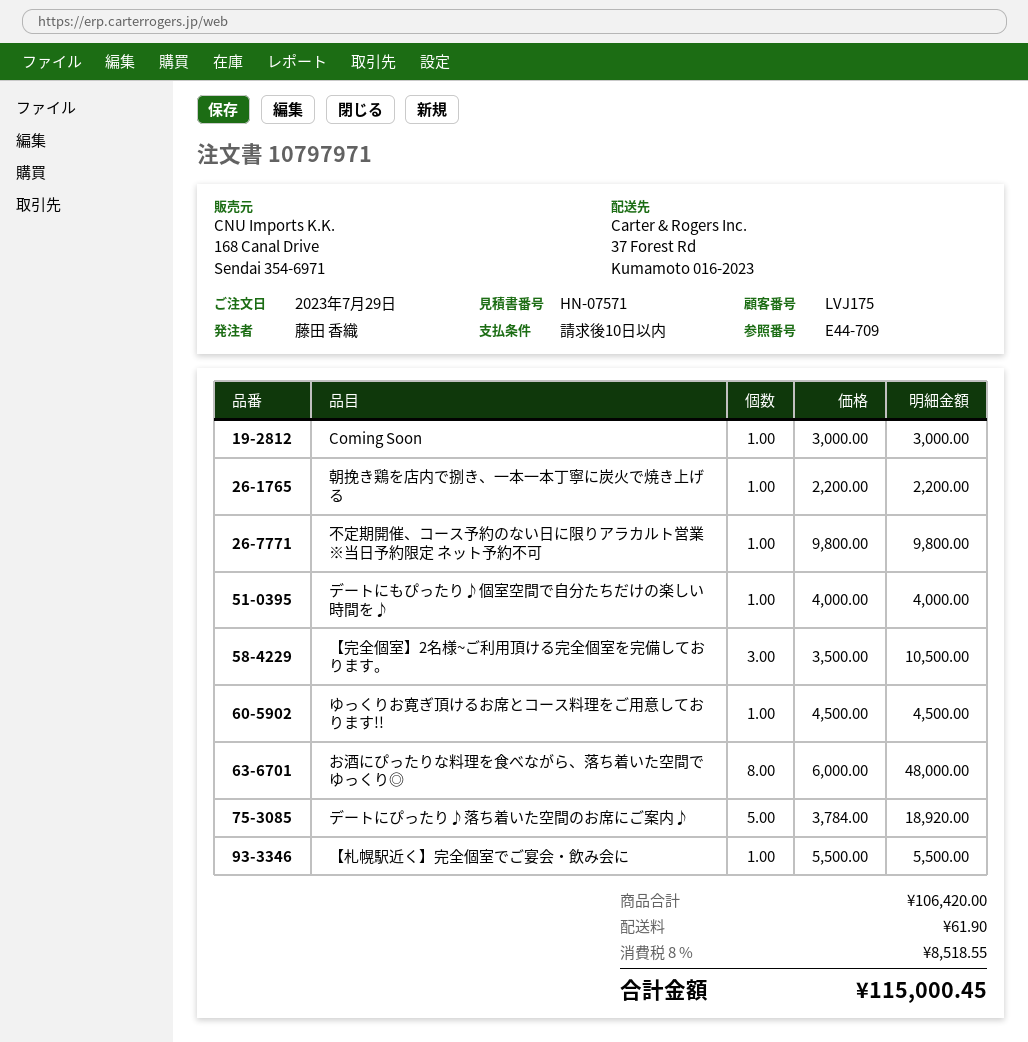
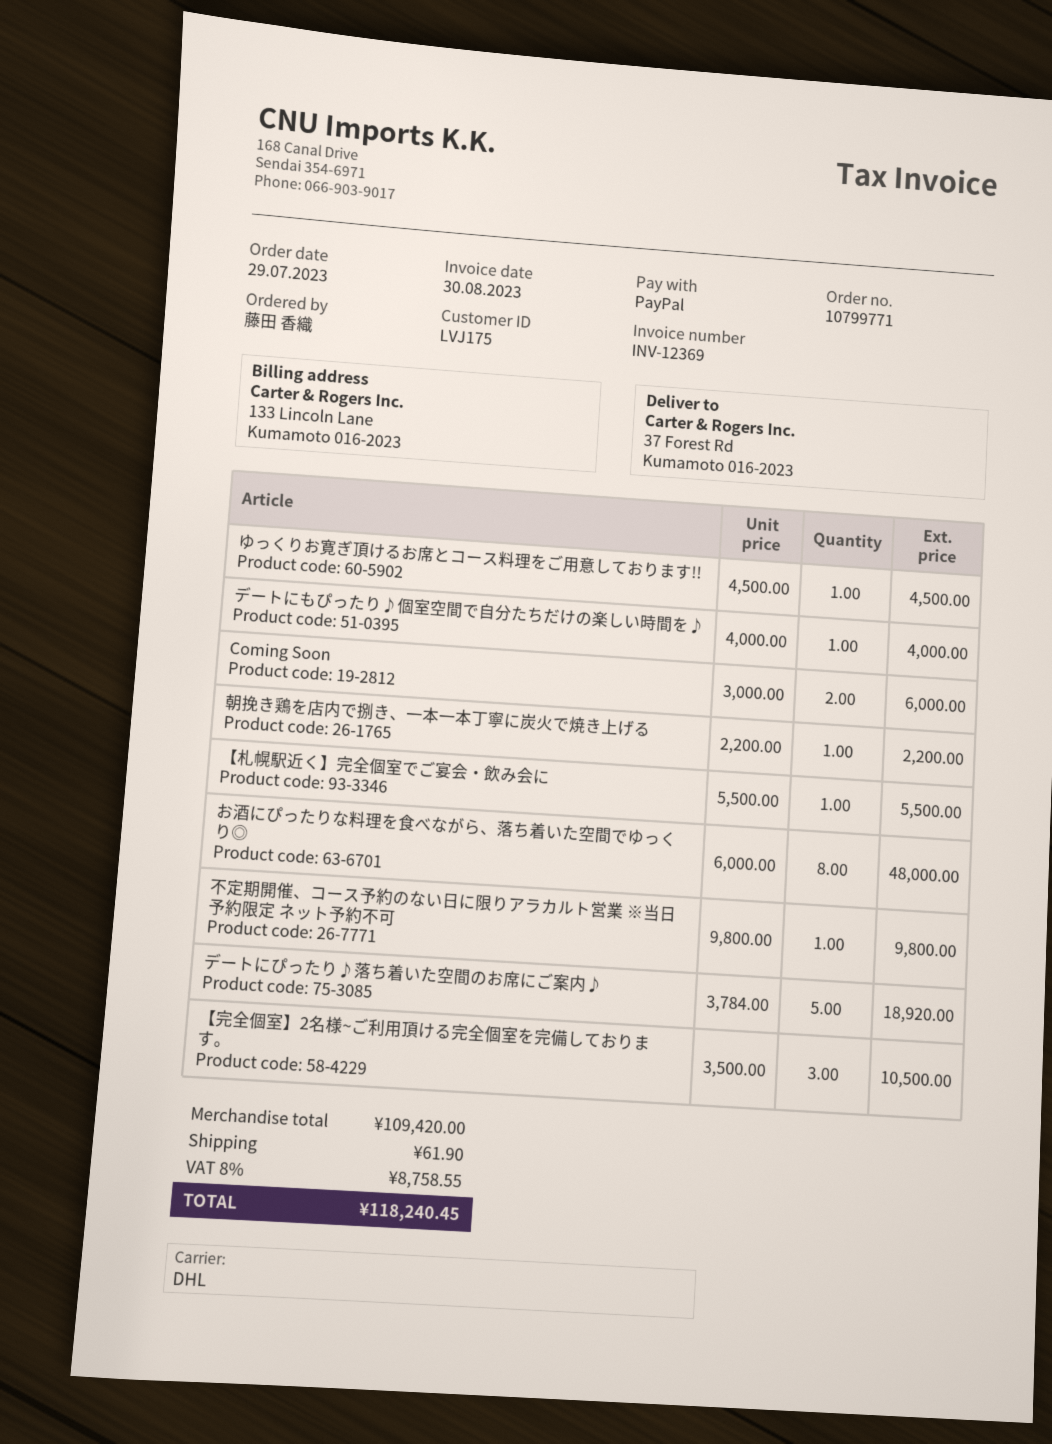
order number: 10797971 -> 10799771
Coming Soon: 1 x 3000.00 = 3000.00 -> 2 x 3000.00 = 6000.00
subtotal: 106420.00 -> 109420.00
tax: 8% = 8518.55 -> 8% = 8758.55
total: 115000.45 -> 118240.45

